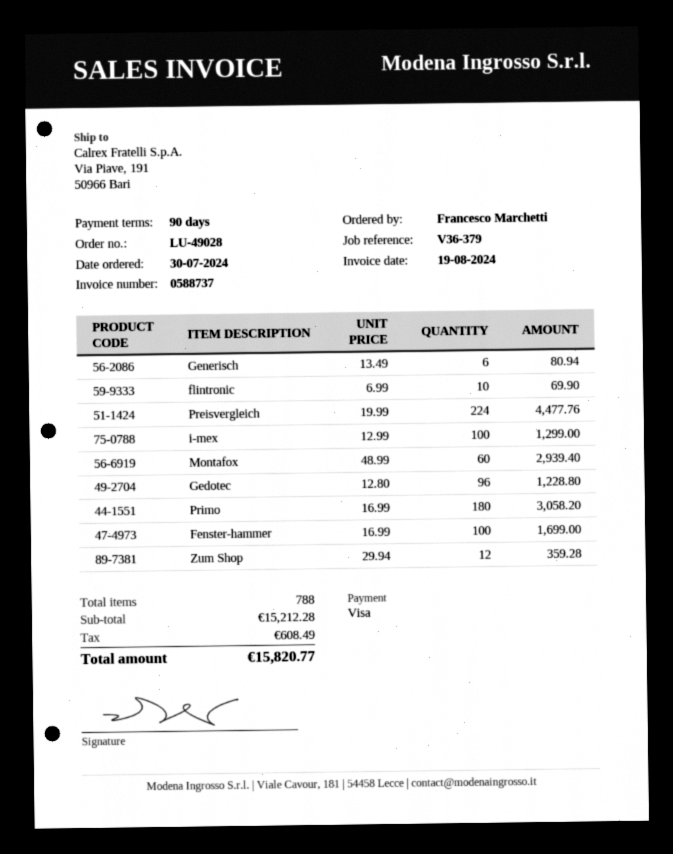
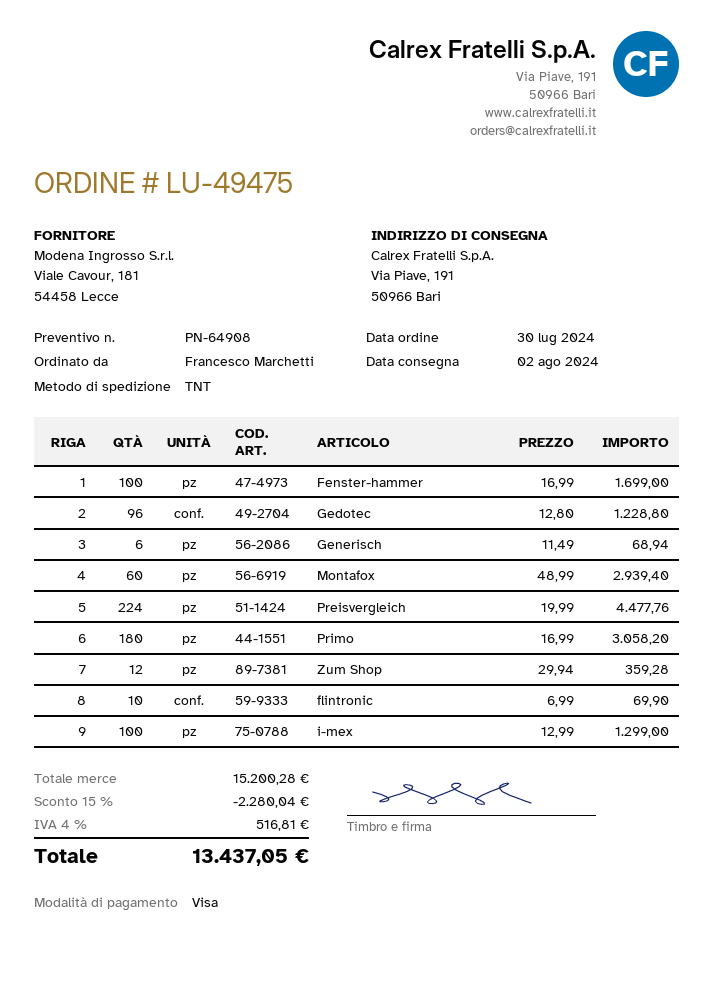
order number: LU-49028 -> LU-49475
Generisch: 6 x 13.49 = 80.94 -> 6 x 11.49 = 68.94
subtotal: 15212.28 -> 15200.28
discount: none -> 15% = 2280.04
tax: 608.49 -> 516.81
total: 15820.77 -> 13437.05

